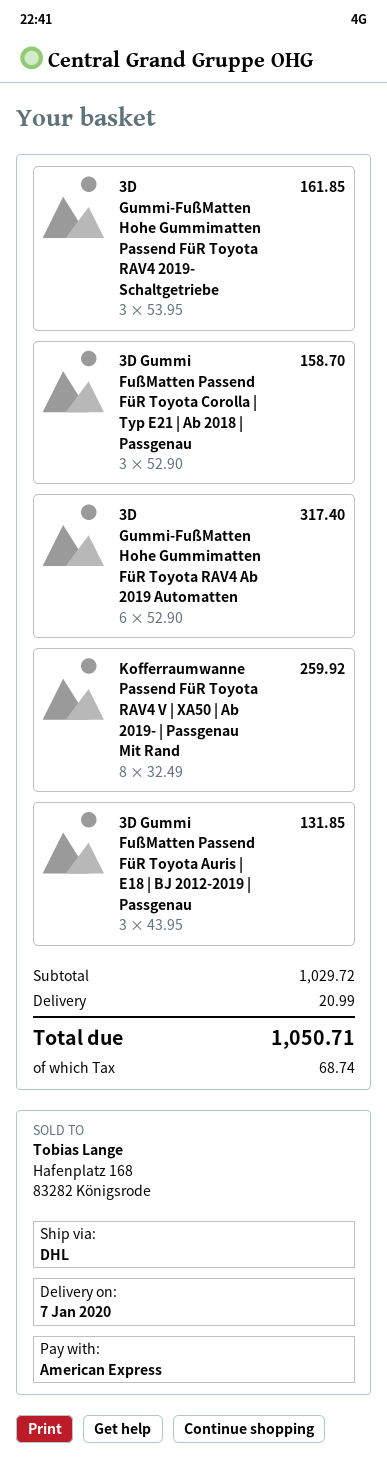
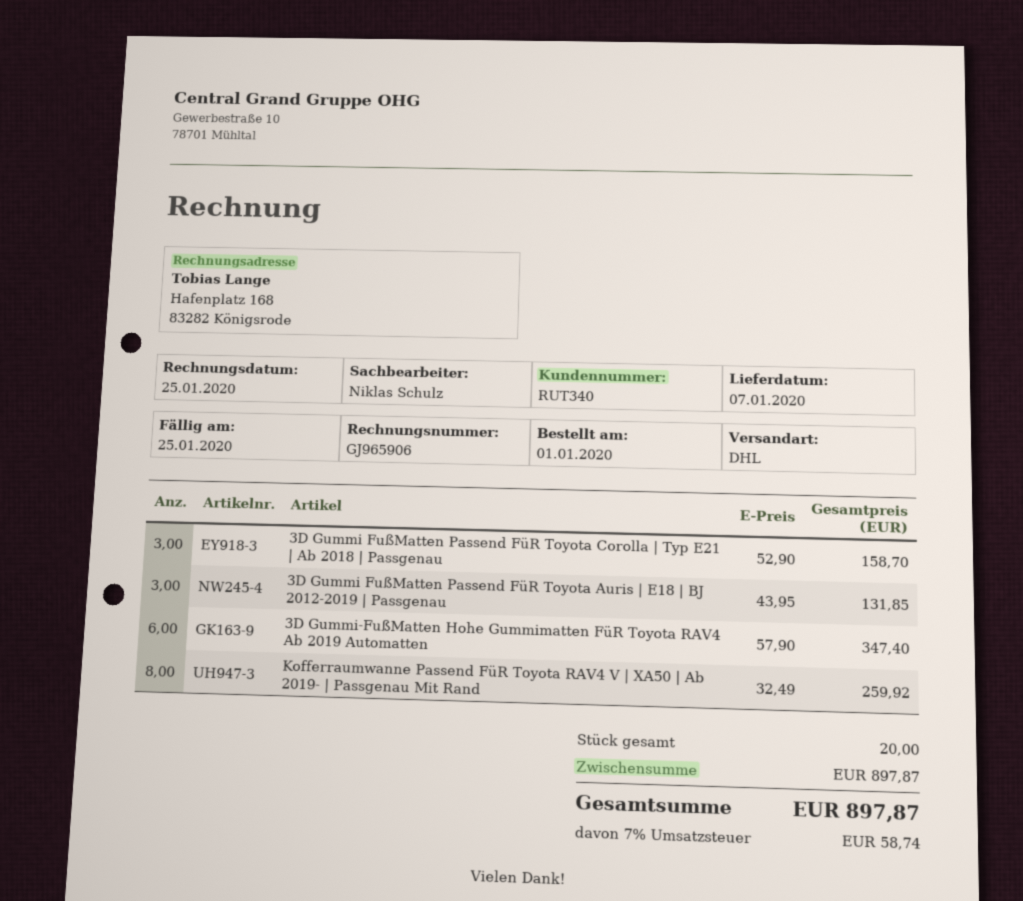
3D Gummi-FußMatten Hohe Gummimatten Passend FüR Toyota RAV4 2019- Schaltgetriebe: 3 x 53.95 = 161.85 -> none
3D Gummi-FußMatten Hohe Gummimatten FüR Toyota RAV4 Ab 2019 Automatten: 6 x 52.90 = 317.40 -> 6 x 57.90 = 347.40
subtotal: 1029.72 -> 897.87
shipping: 20.99 -> none
tax: 68.74 -> 58.74
total: 1050.71 -> 897.87

